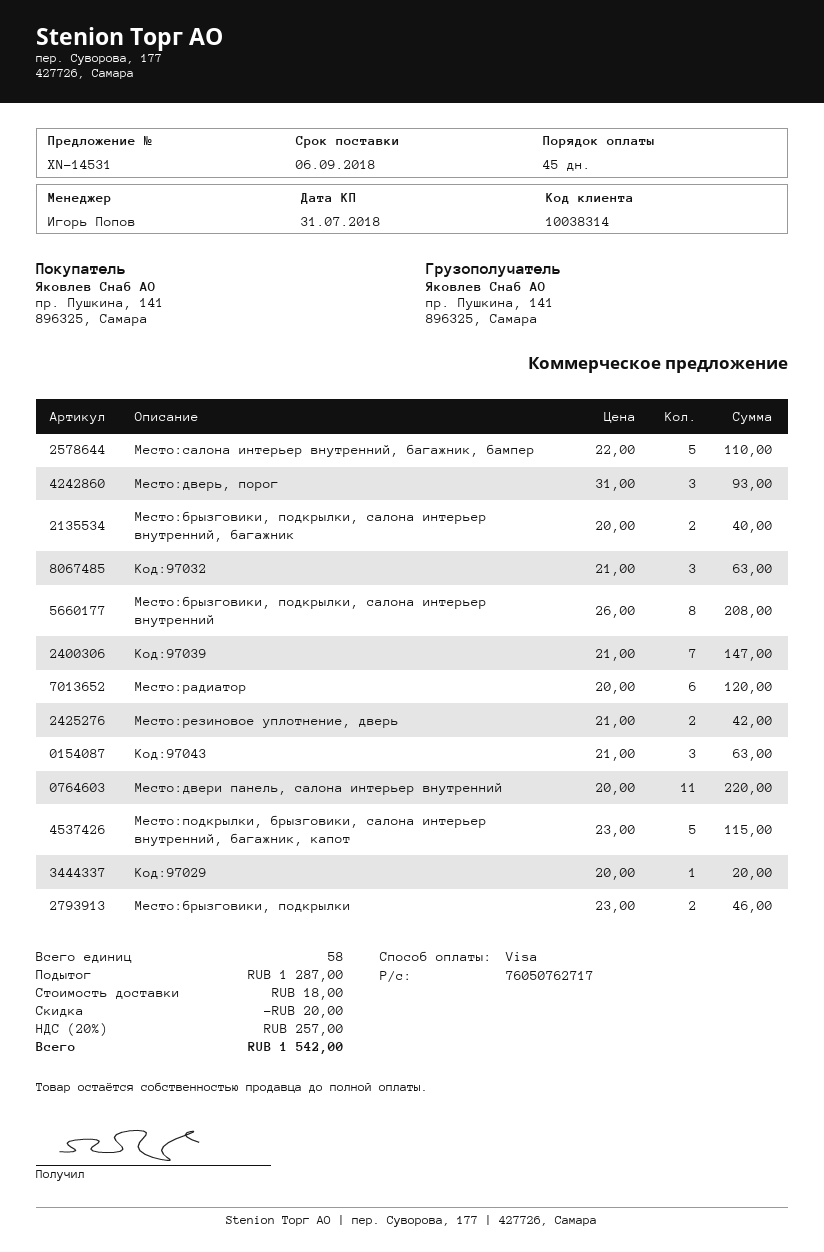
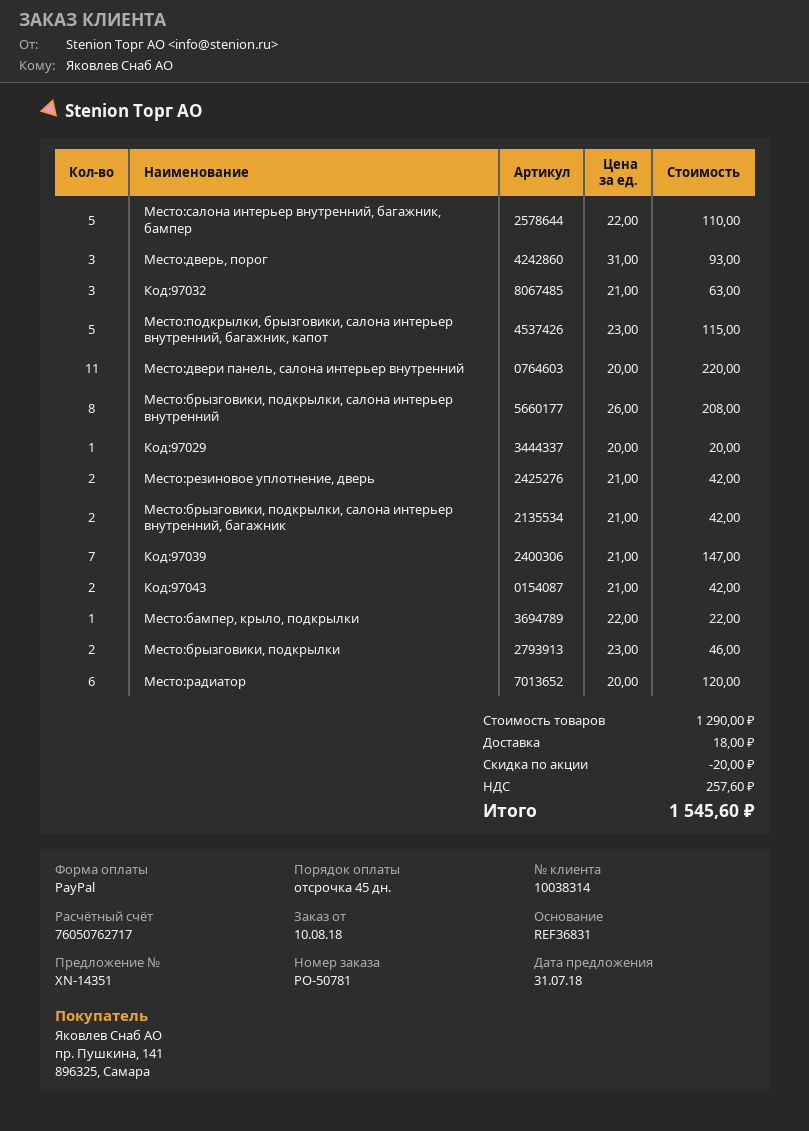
quote number: XN-14531 -> XN-14351
payment method: Visa -> PayPal
Место:брызговики, подкрылки, салона интерьер внутренний, багажник: 2 x 20.00 = 40.00 -> 2 x 21.00 = 42.00
Код:97043: 3 x 21.00 = 63.00 -> 2 x 21.00 = 42.00
Место:бампер, крыло, подкрылки: none -> 1 x 22.00 = 22.00
subtotal: 1287.00 -> 1290.00
tax: 257.00 -> 257.60
total: 1542.00 -> 1545.60

